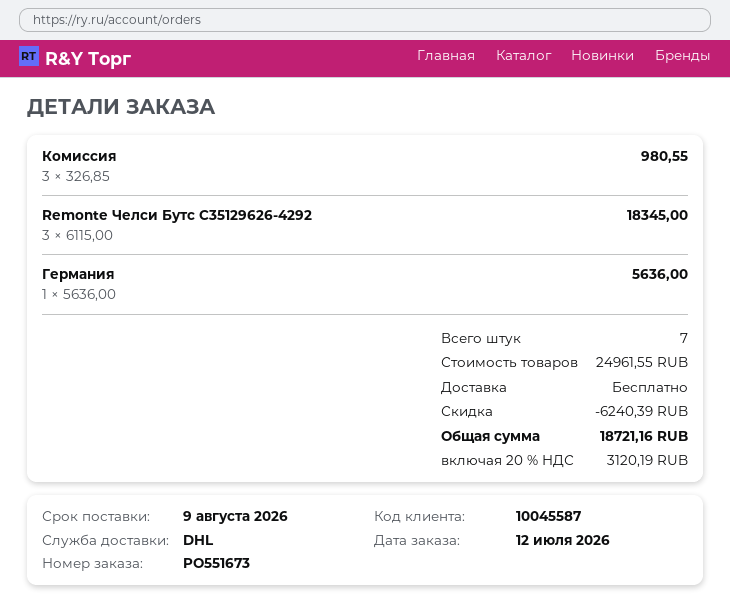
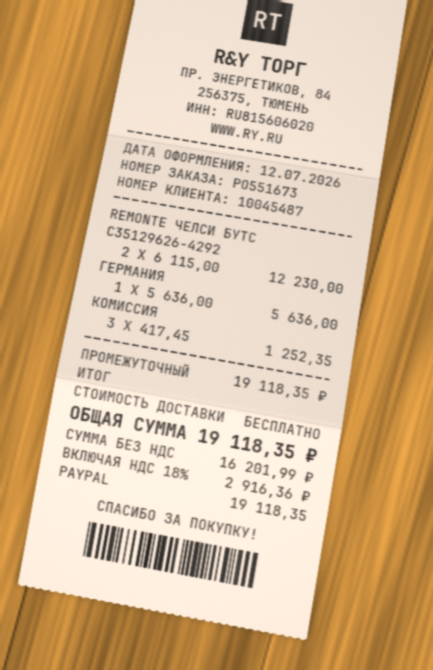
customer number: 10045587 -> 10045487
Комиссия: 3 x 326.85 = 980.55 -> 3 x 417.45 = 1252.35
Remonte Челси Бутс C35129626-4292: 3 x 6115.00 = 18345.00 -> 2 x 6115.00 = 12230.00
subtotal: 24961.55 -> 19118.35
discount: 6240.39 -> none
tax: 20% = 3120.19 -> 18% = 2916.36
total: 18721.16 -> 19118.35

